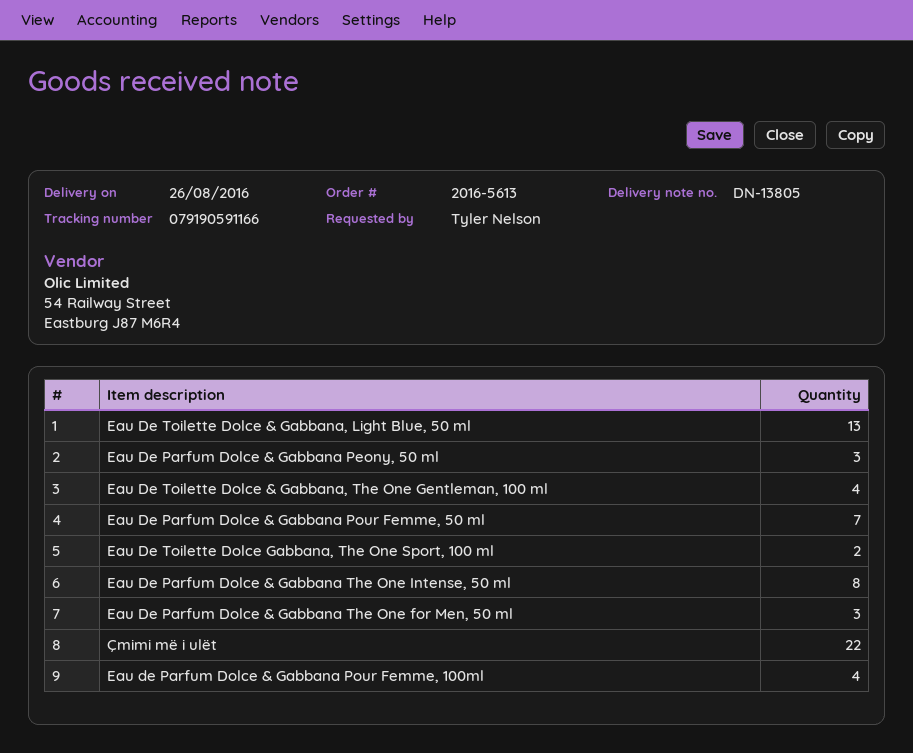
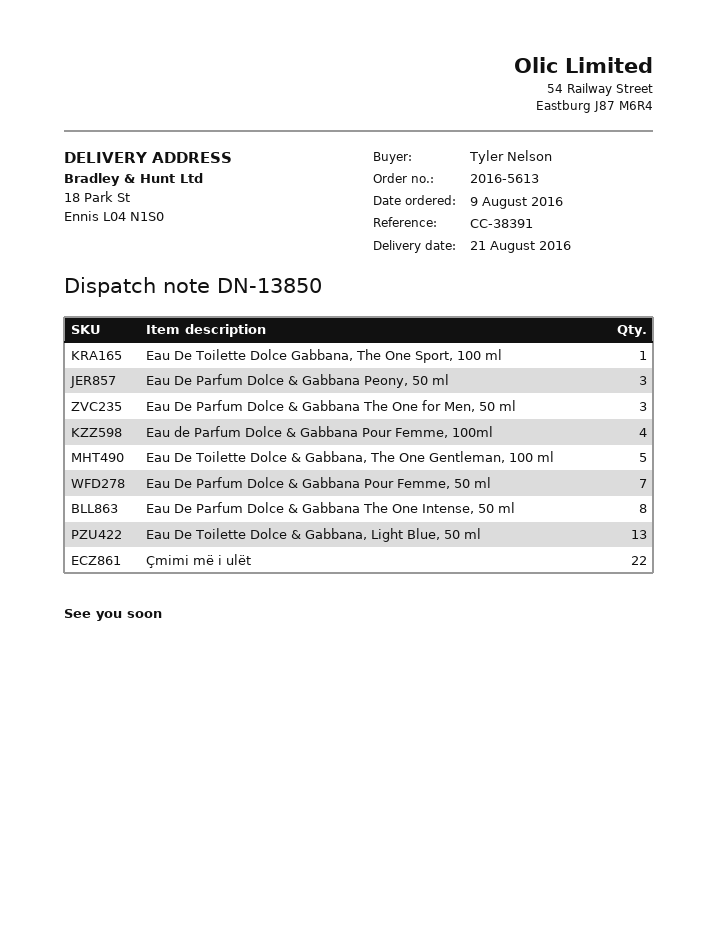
delivery note number: DN-13805 -> DN-13850
delivery date: 2016-08-26 -> 2016-08-21
Eau De Toilette Dolce & Gabbana, The One Gentleman, 100 ml: 4 -> 5
Eau De Toilette Dolce Gabbana, The One Sport, 100 ml: 2 -> 1

